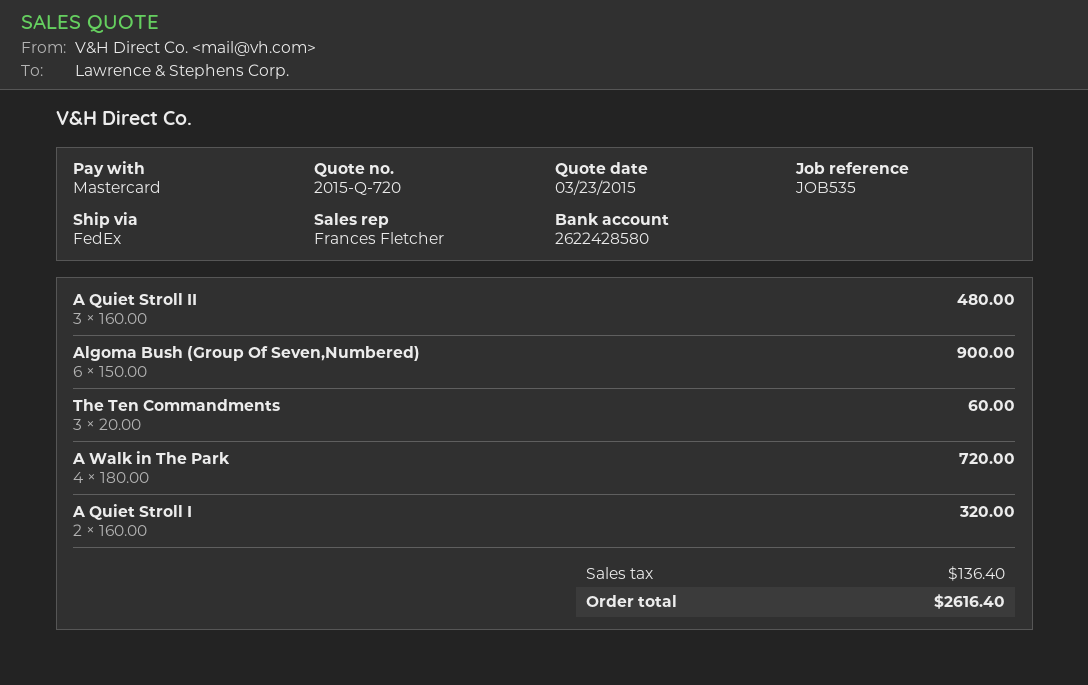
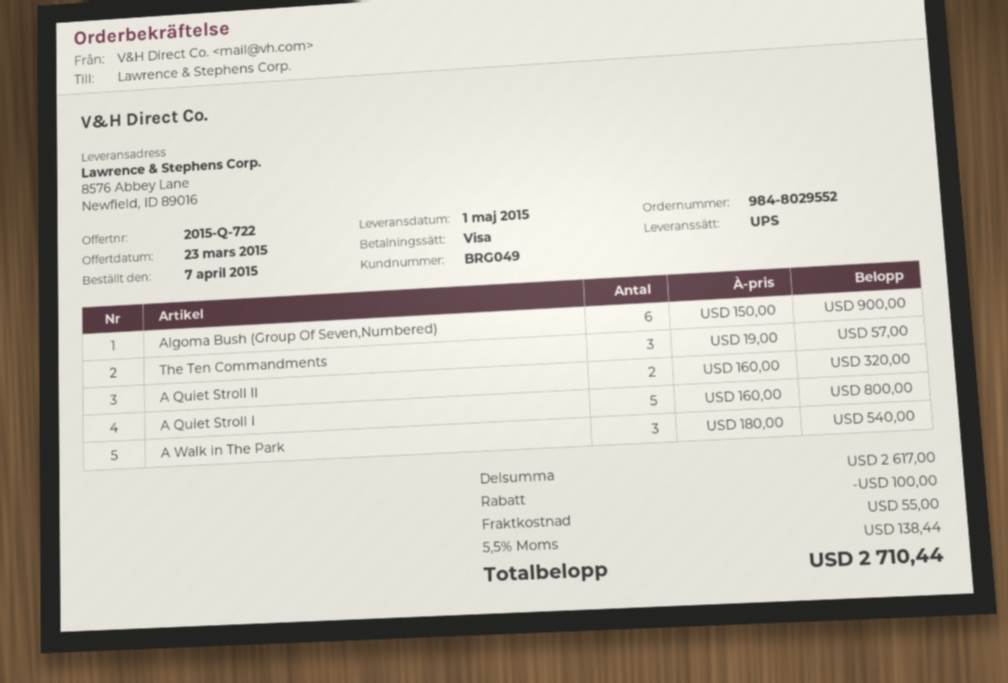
quote number: 2015-Q-720 -> 2015-Q-722
payment method: Mastercard -> Visa
shipping method: FedEx -> UPS
A Quiet Stroll II: 3 x 160.00 = 480.00 -> 2 x 160.00 = 320.00
The Ten Commandments: 3 x 20.00 = 60.00 -> 3 x 19.00 = 57.00
A Walk in The Park: 4 x 180.00 = 720.00 -> 3 x 180.00 = 540.00
A Quiet Stroll I: 2 x 160.00 = 320.00 -> 5 x 160.00 = 800.00
discount: none -> 100.00
shipping: none -> 55.00
tax: 136.40 -> 138.44
total: 2616.40 -> 2710.44

